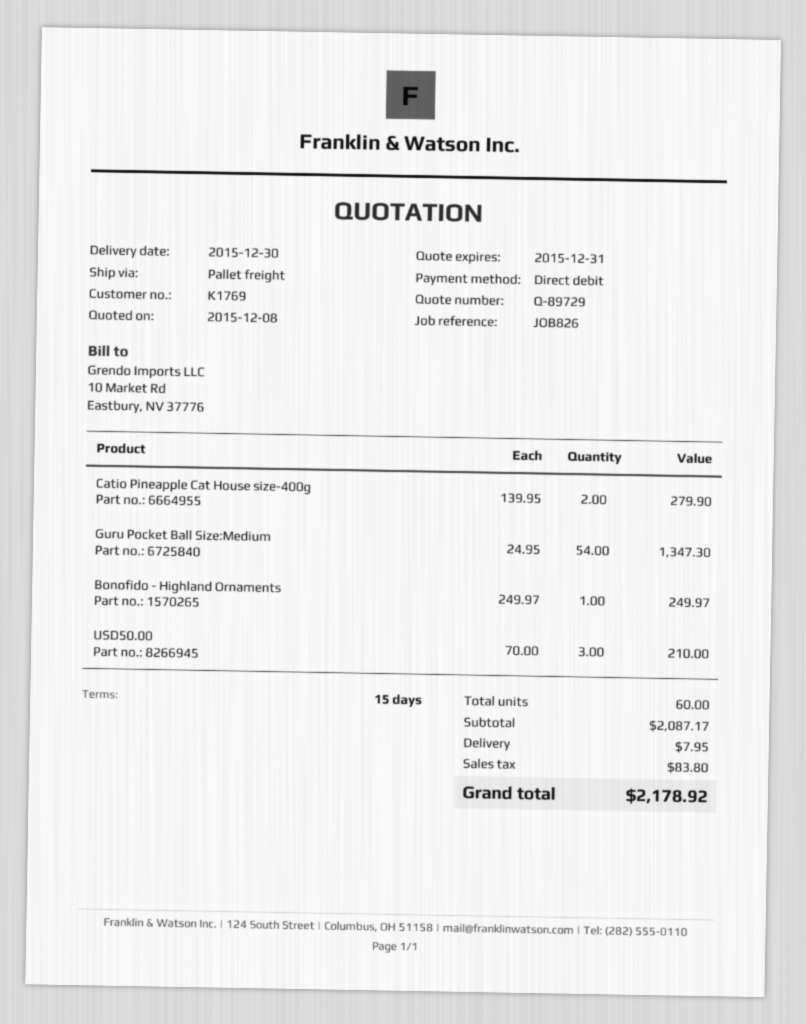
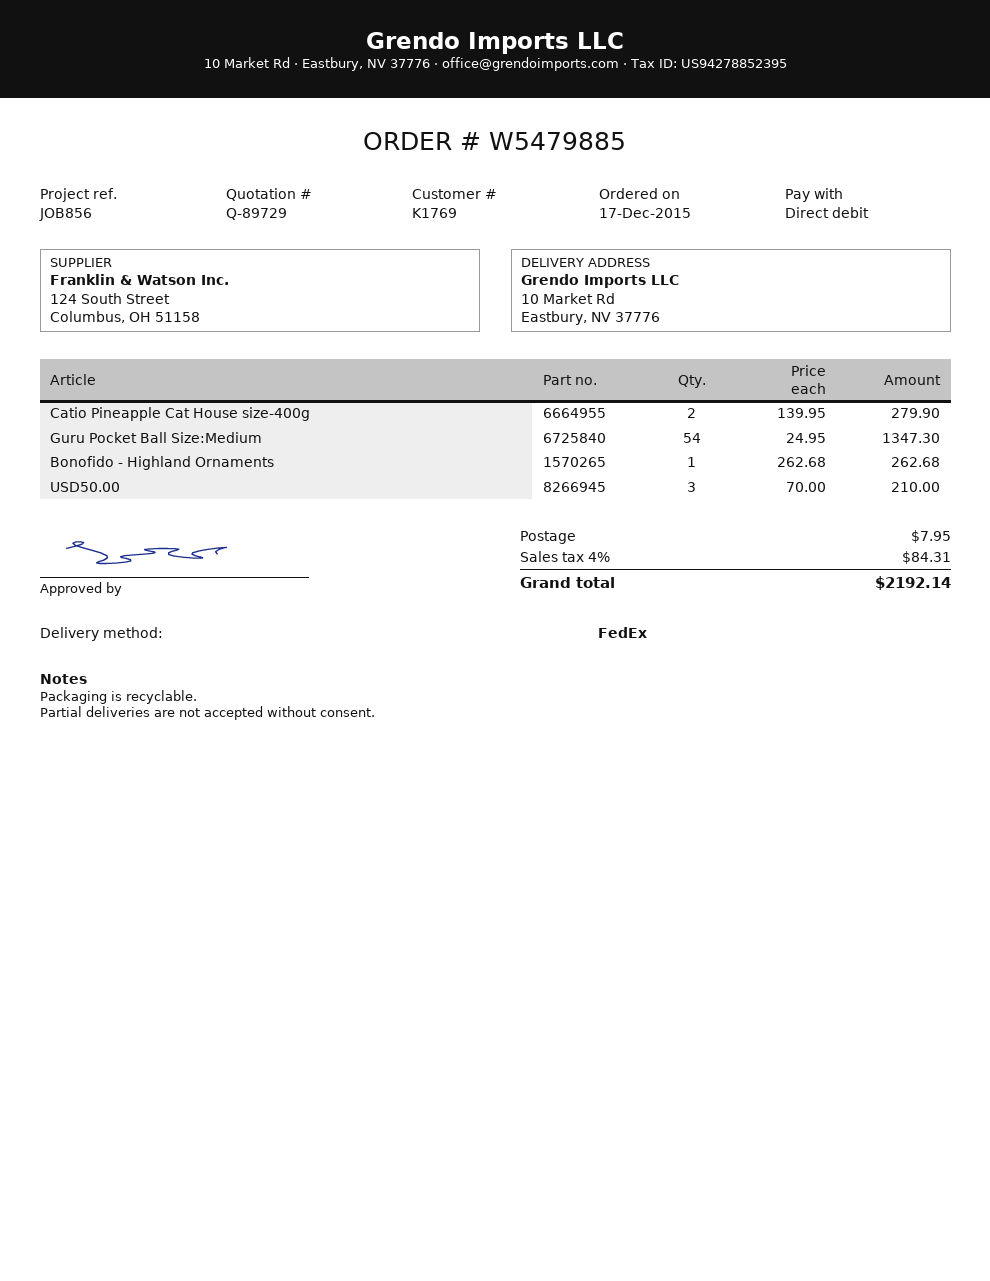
reference: JOB826 -> JOB856
shipping method: pallet freight -> FedEx
Bonofido - Highland Ornaments: 1 x 249.97 = 249.97 -> 1 x 262.68 = 262.68
tax: 83.80 -> 84.31
total: 2178.92 -> 2192.14

